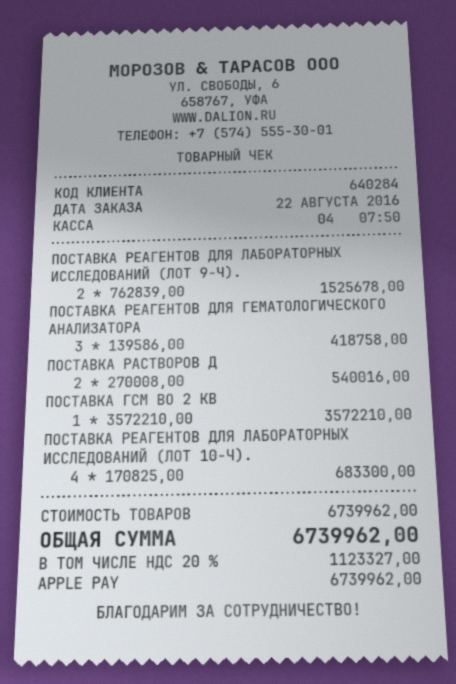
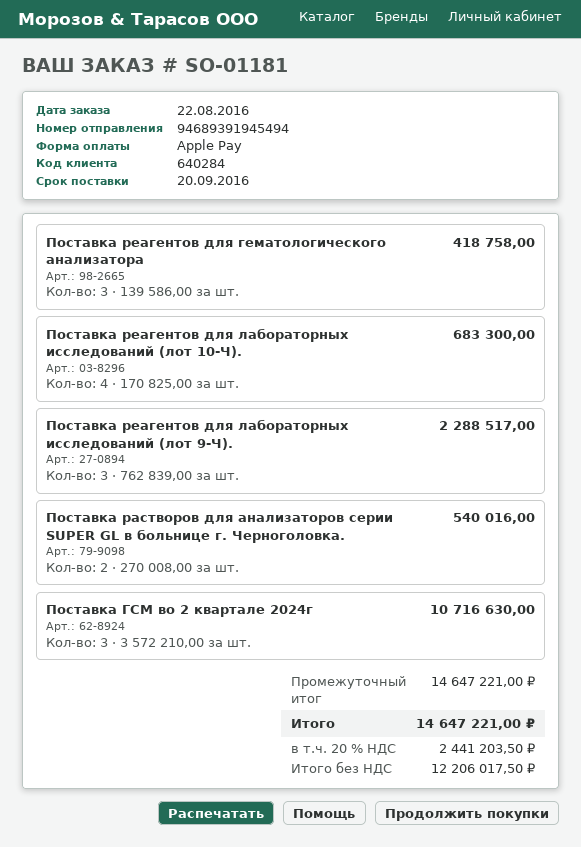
ПОСТАВКА РЕАГЕНТОВ ДЛЯ ЛАБОРАТОРНЫХ ИССЛЕДОВАНИЙ (ЛОТ 9-Ч).: 2 x 762839.00 = 1525678.00 -> 3 x 762839.00 = 2288517.00
ПОСТАВКА ГСМ ВО 2 КВ: 1 x 3572210.00 = 3572210.00 -> 3 x 3572210.00 = 10716630.00
subtotal: 6739962.00 -> 14647221.00
tax: 20% = 1123327.00 -> 20% = 2441203.50
total: 6739962.00 -> 14647221.00

